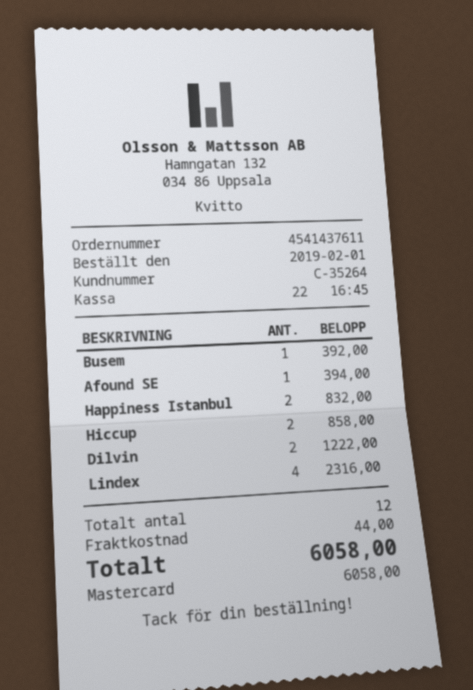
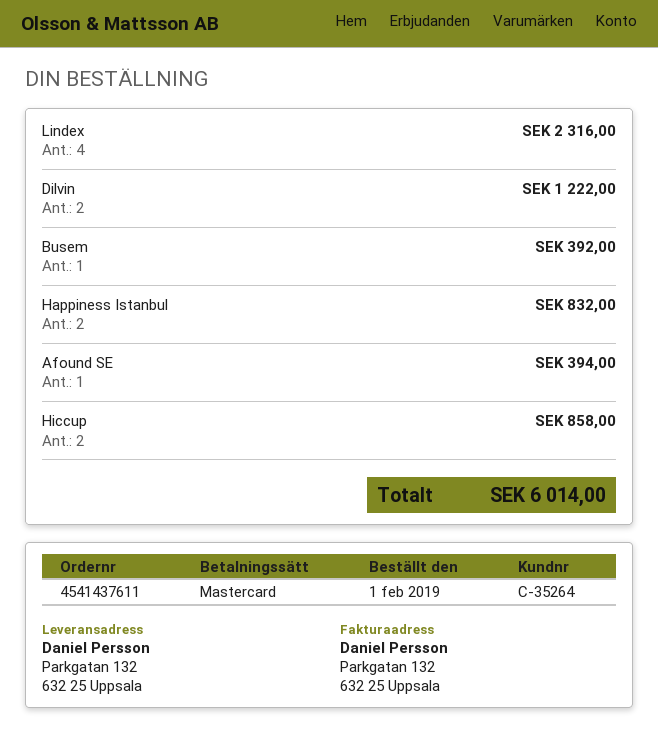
shipping: 44.00 -> none
total: 6058.00 -> 6014.00

